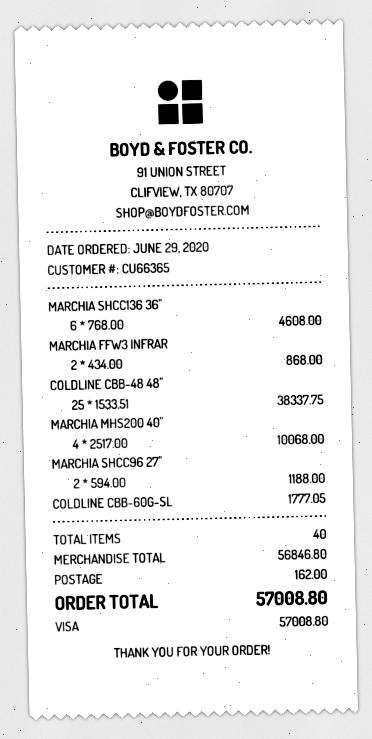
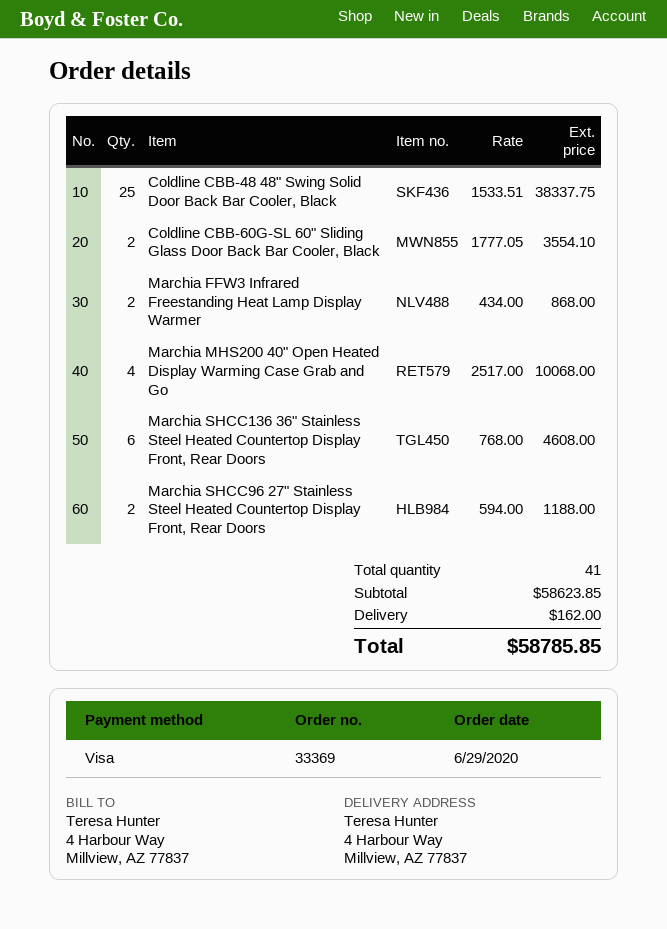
COLDLINE CBB-60G-SL: 1 x 1777.05 = 1777.05 -> 2 x 1777.05 = 3554.10
total quantity: 40 -> 41
subtotal: 56846.80 -> 58623.85
total: 57008.80 -> 58785.85

